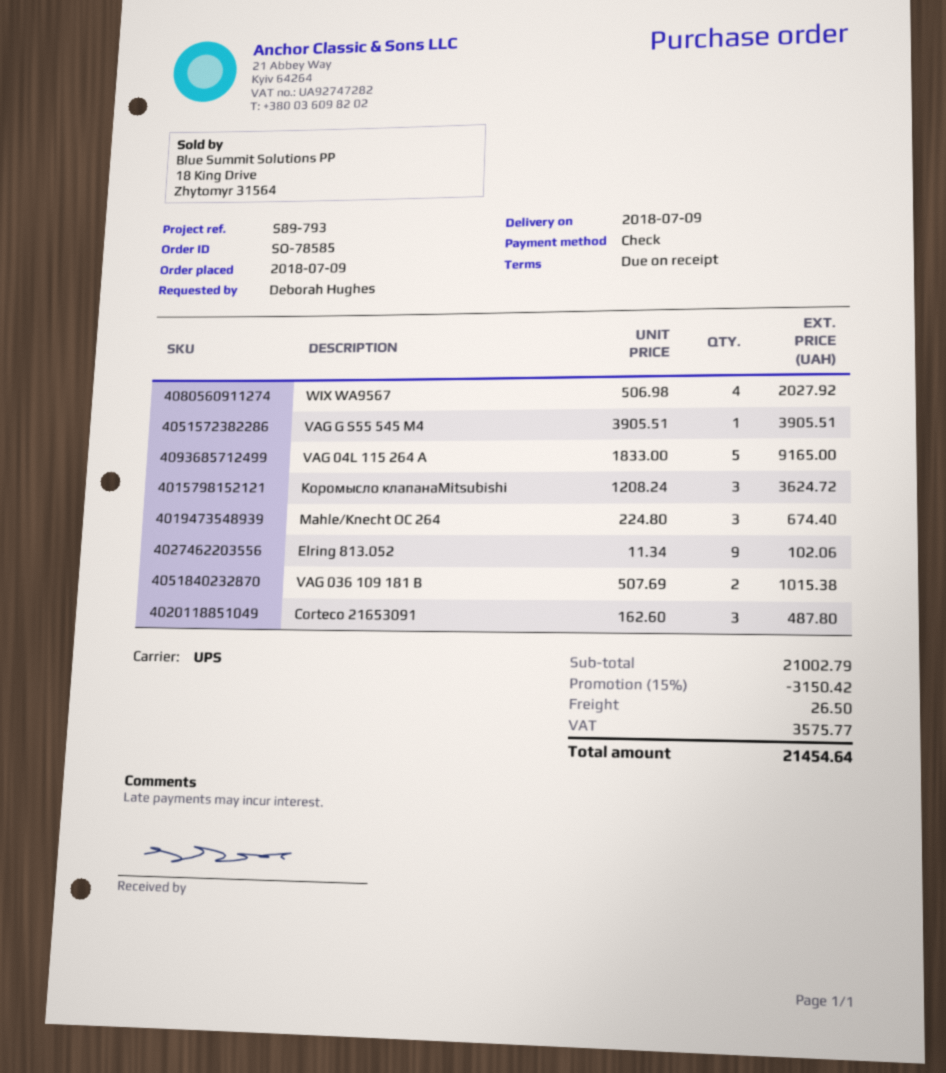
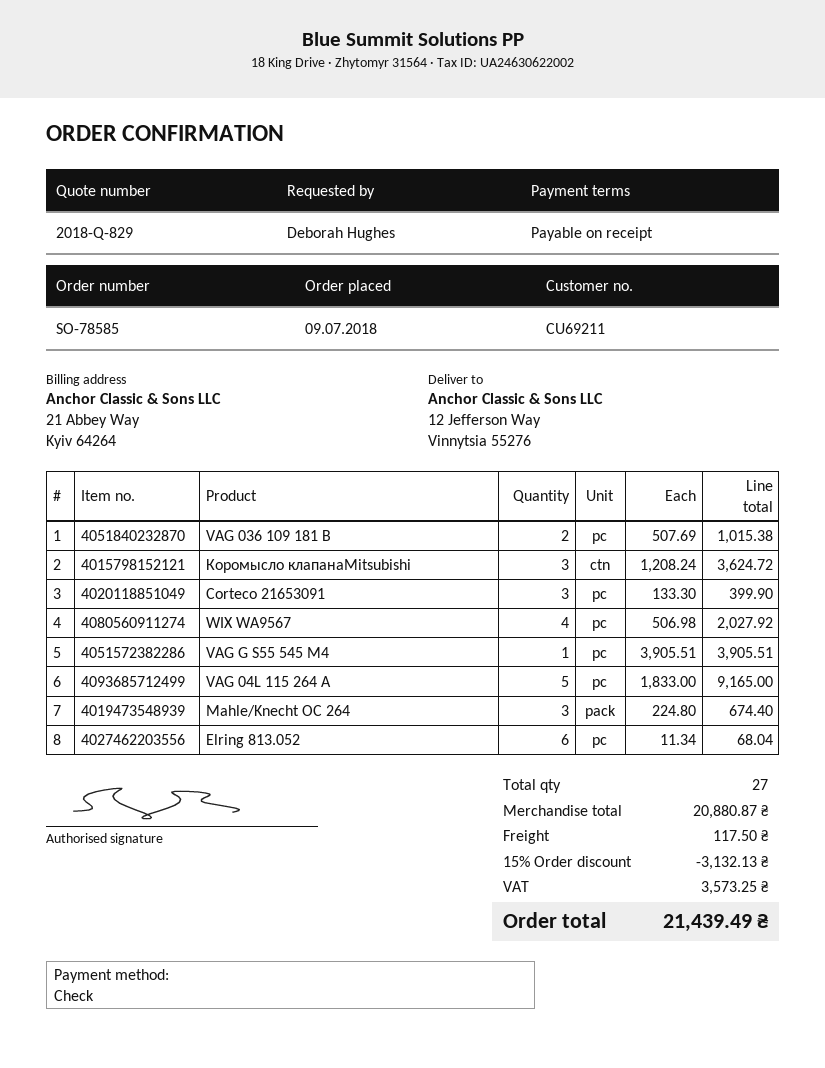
Elring 813.052: 9 x 11.34 = 102.06 -> 6 x 11.34 = 68.04
Corteco 21653091: 3 x 162.60 = 487.80 -> 3 x 133.30 = 399.90
subtotal: 21002.79 -> 20880.87
discount: 15% = 3150.42 -> 15% = 3132.13
shipping: 26.50 -> 117.50
tax: 3575.77 -> 3573.25
total: 21454.64 -> 21439.49

